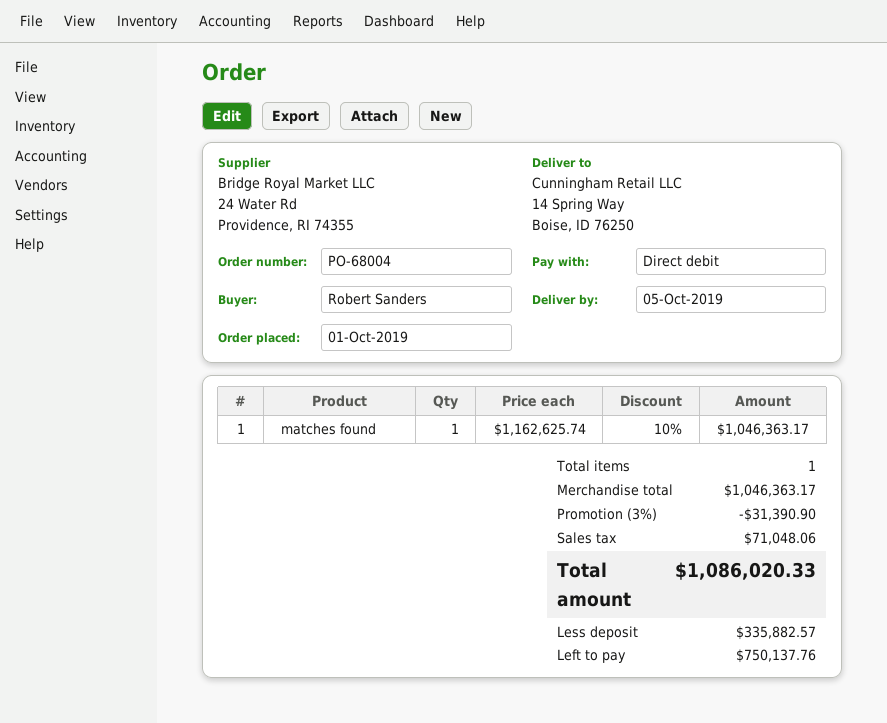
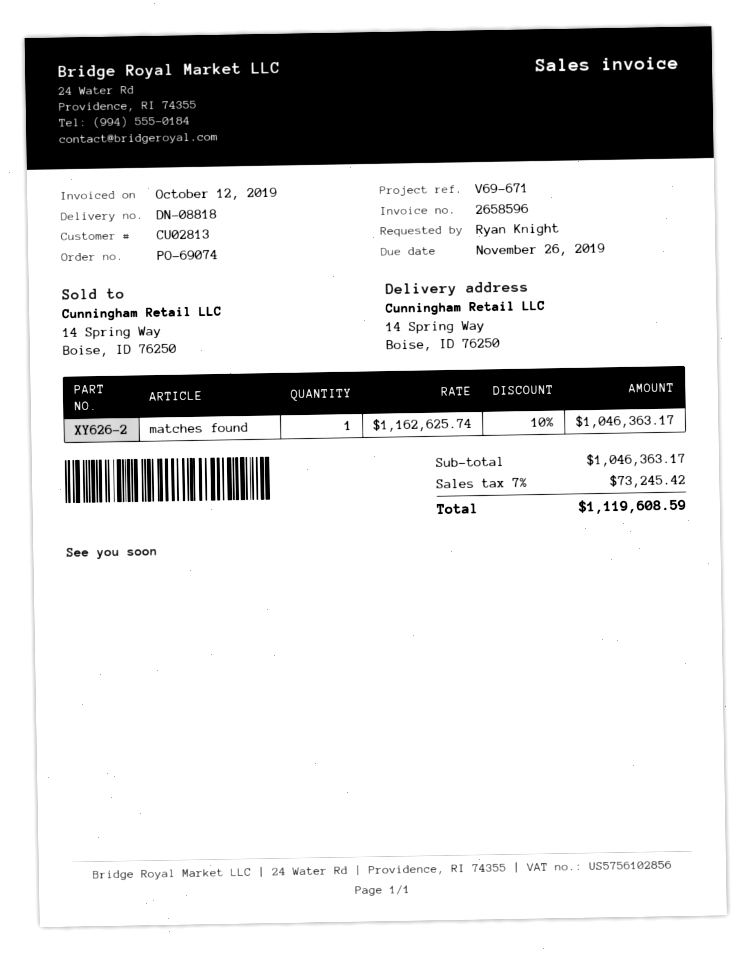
order number: PO-68004 -> PO-69074
ordered by: Robert Sanders -> Ryan Knight
discount: 3% = 31390.90 -> none
tax: 71048.06 -> 73245.42
total: 1086020.33 -> 1119608.59

